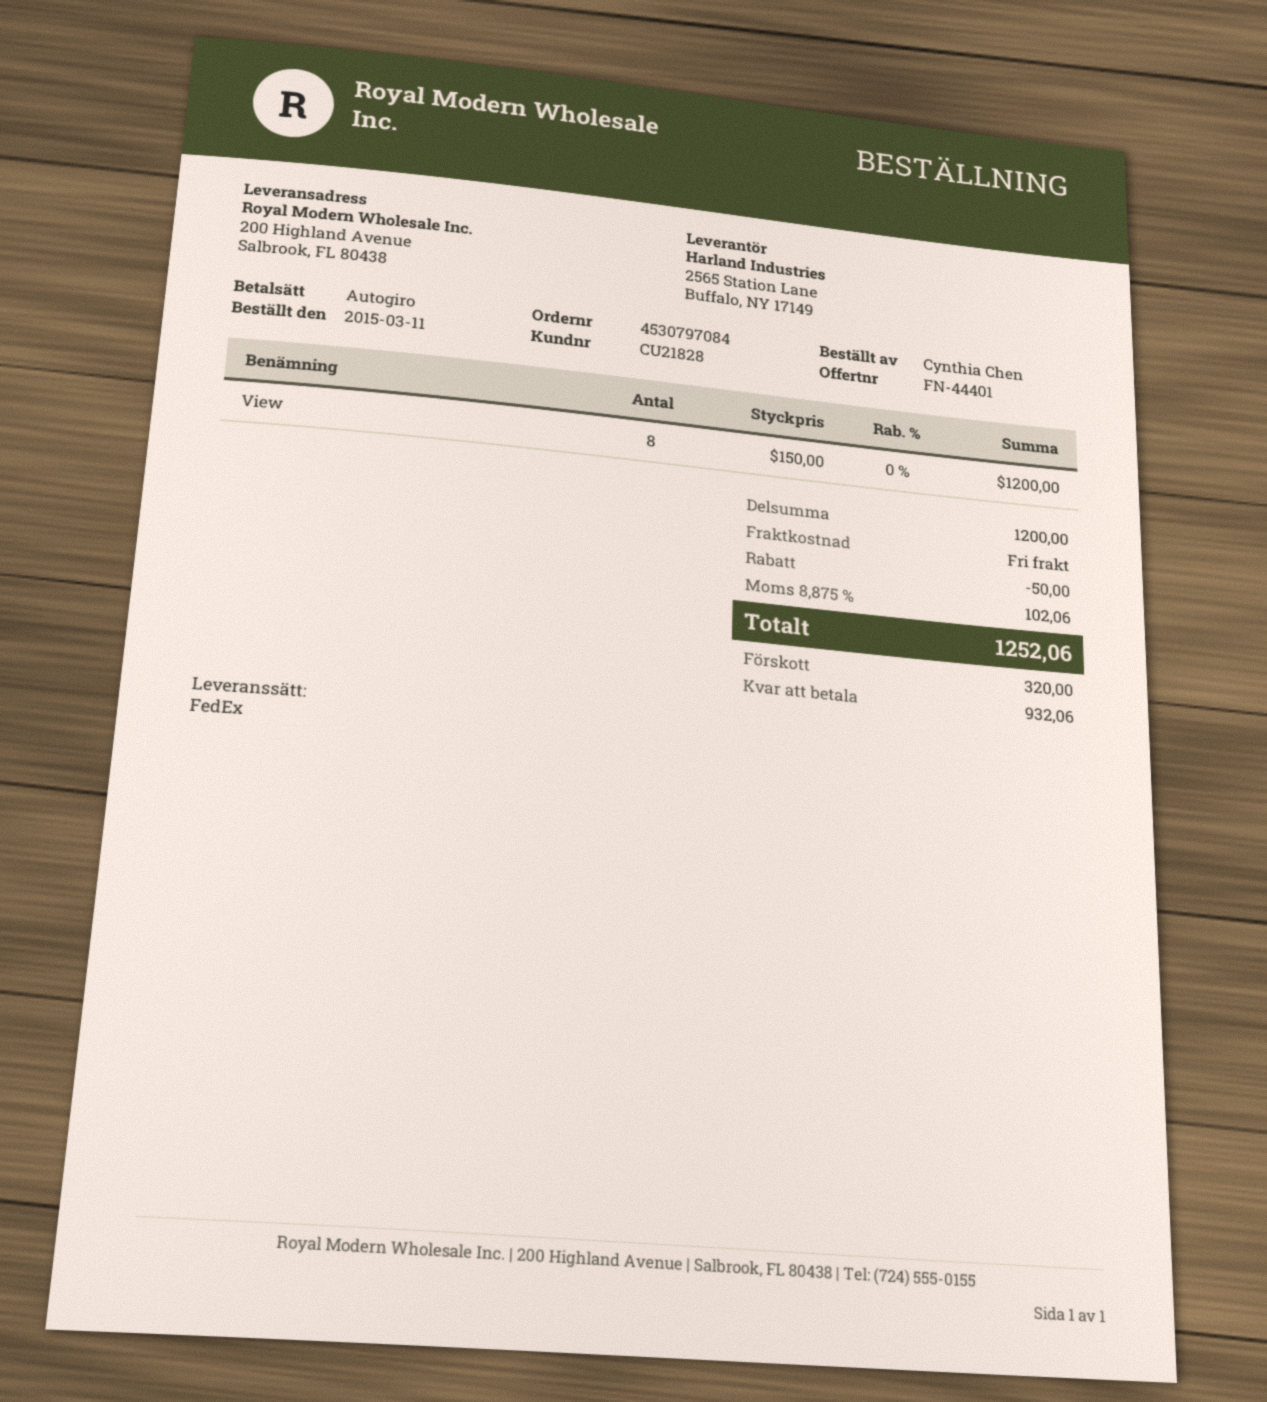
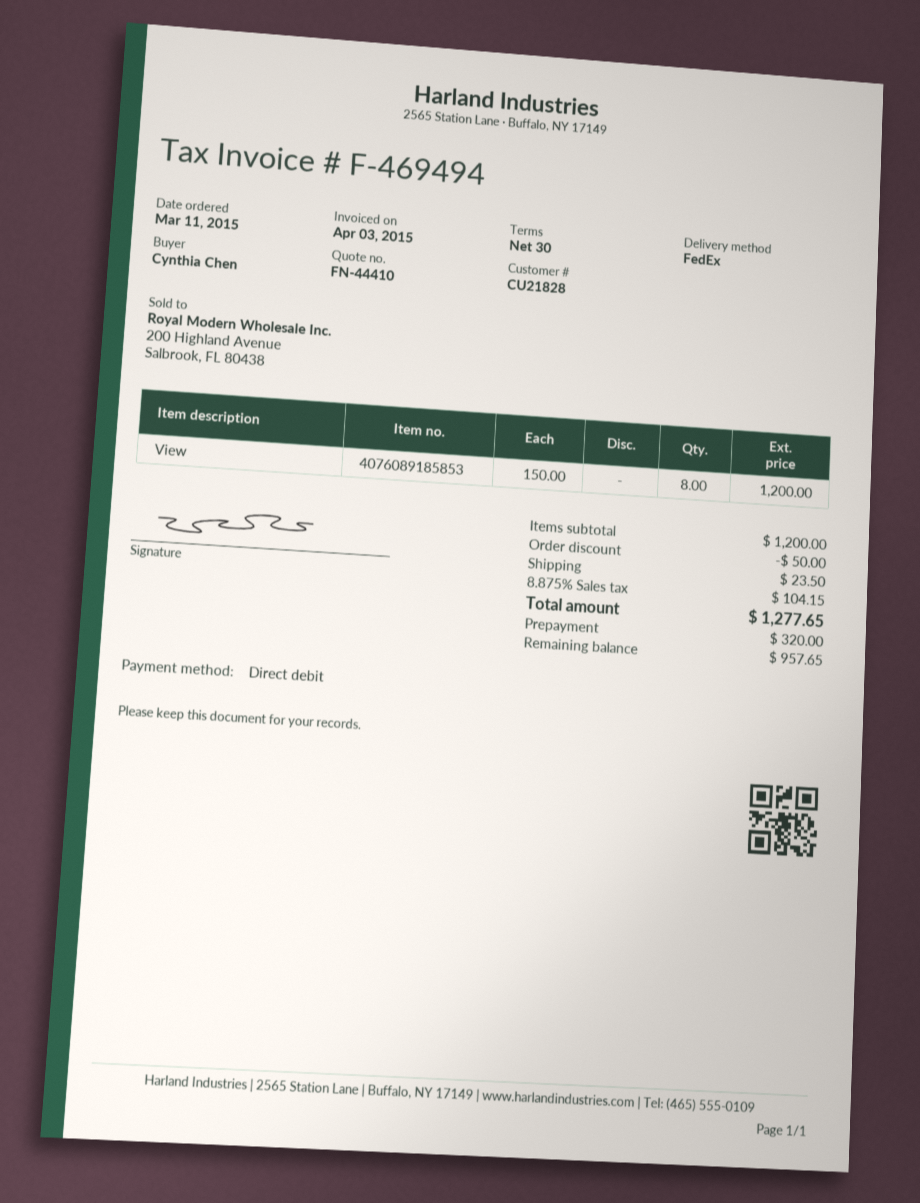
quote number: FN-44401 -> FN-44410
shipping: 0.00 -> 23.50
tax: 8.875% = 102.06 -> 8.875% = 104.15
total: 1252.06 -> 1277.65
balance: 932.06 -> 957.65

